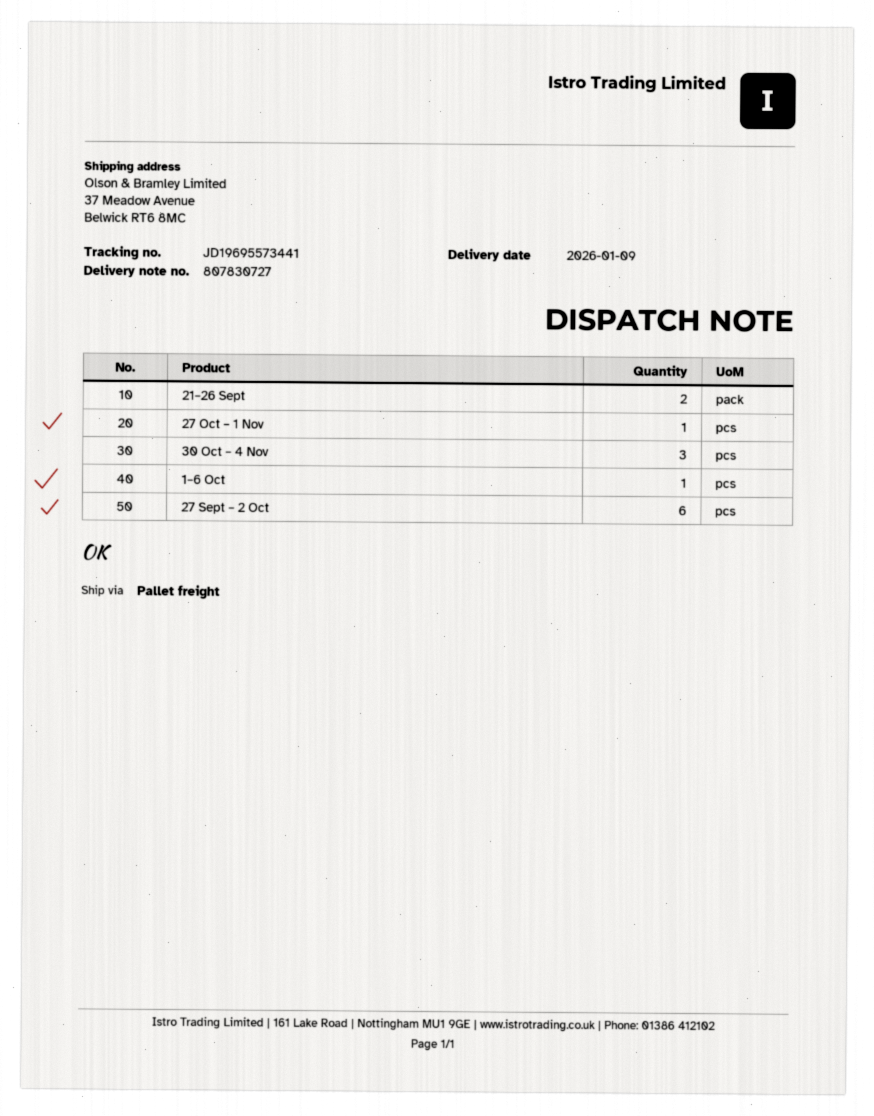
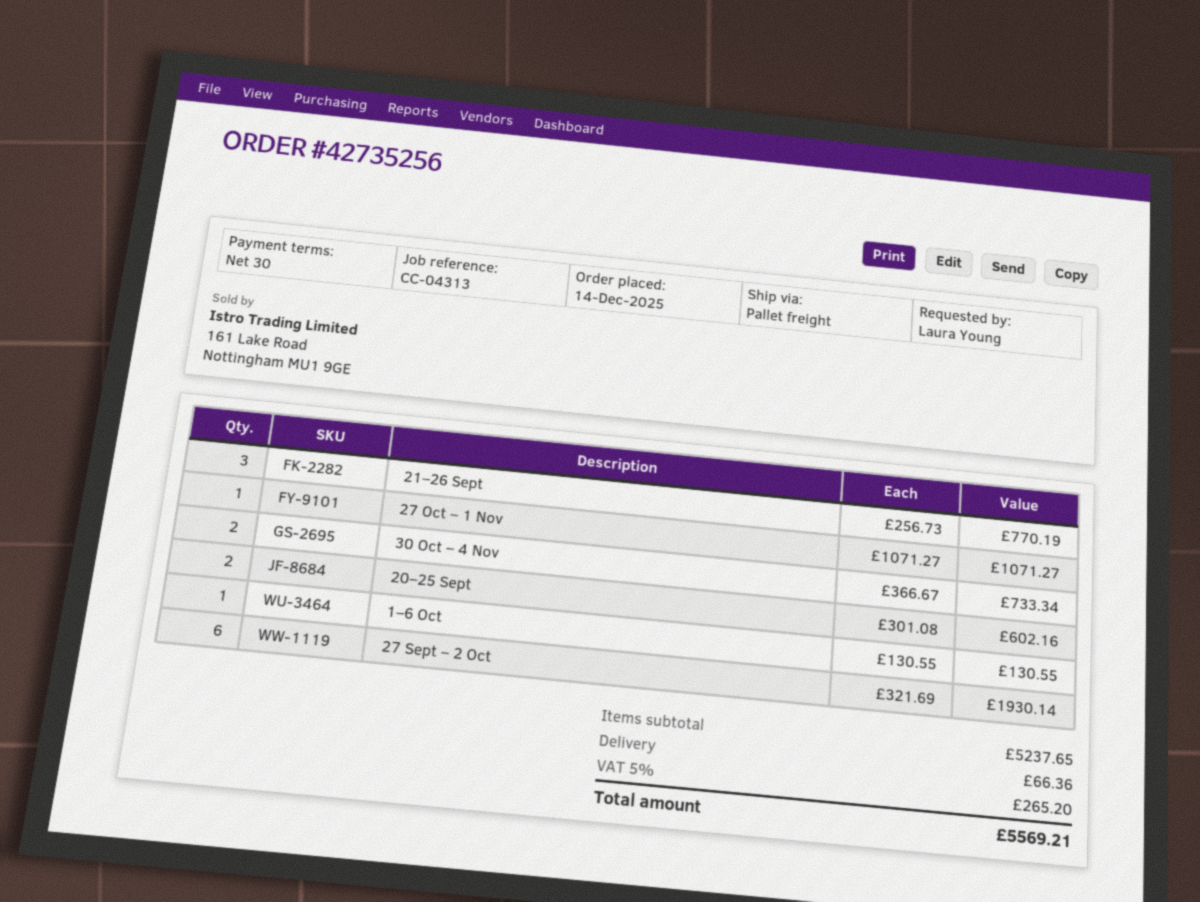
21–26 Sept: 2 -> 3
30 Oct – 4 Nov: 3 -> 2
20–25 Sept: none -> 2

